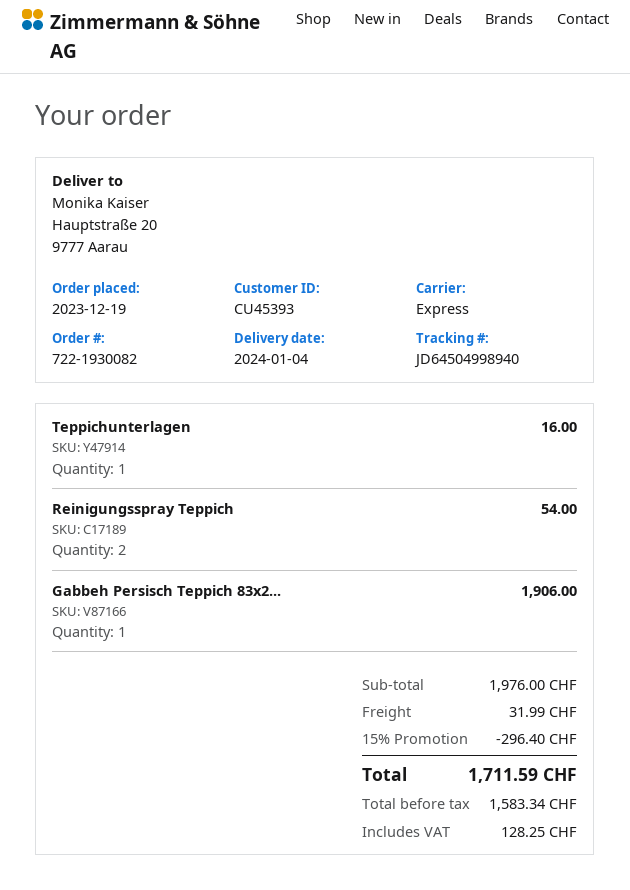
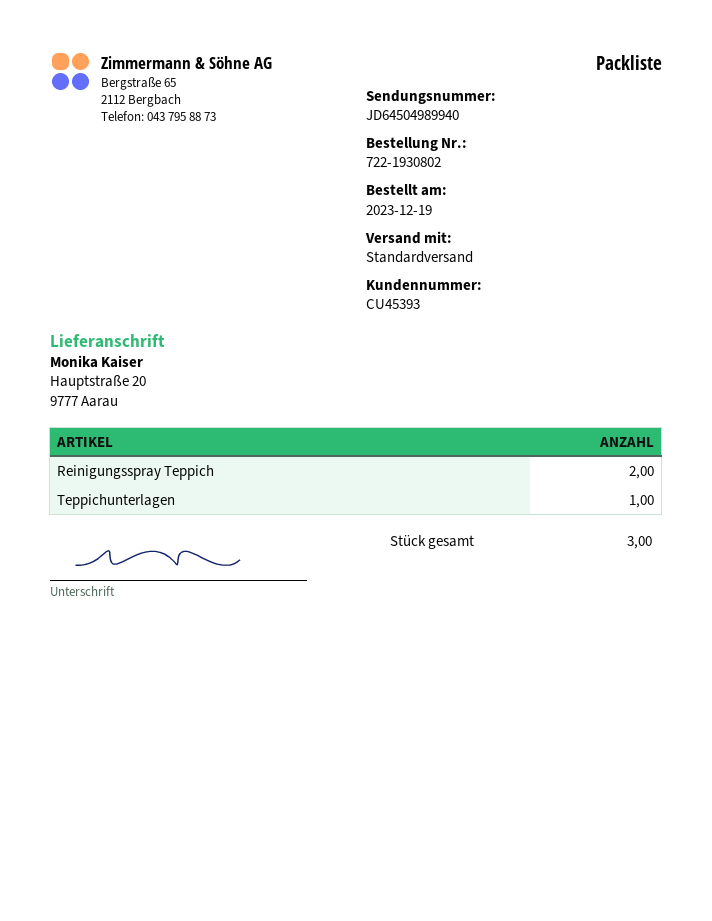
order number: 722-1930082 -> 722-1930802
shipping method: express -> standard
tracking number: JD64504998940 -> JD64504989940
Gabbeh Persisch Teppich 83x2...: 1 -> none

